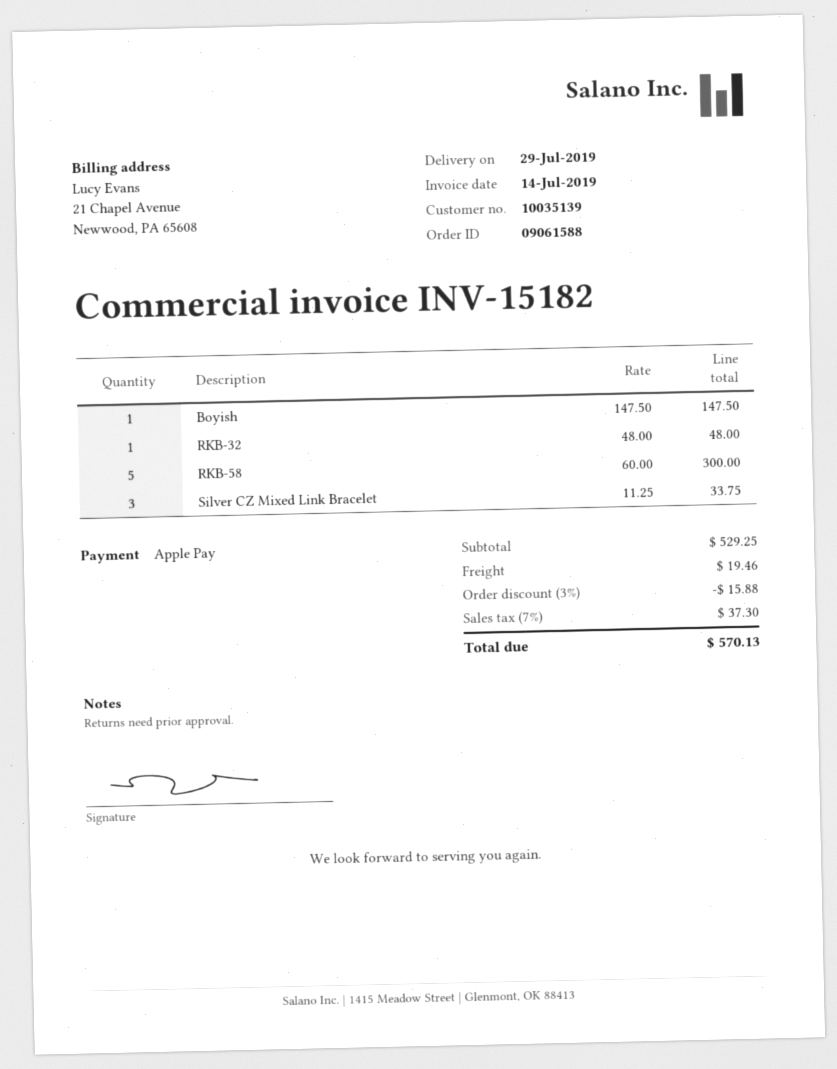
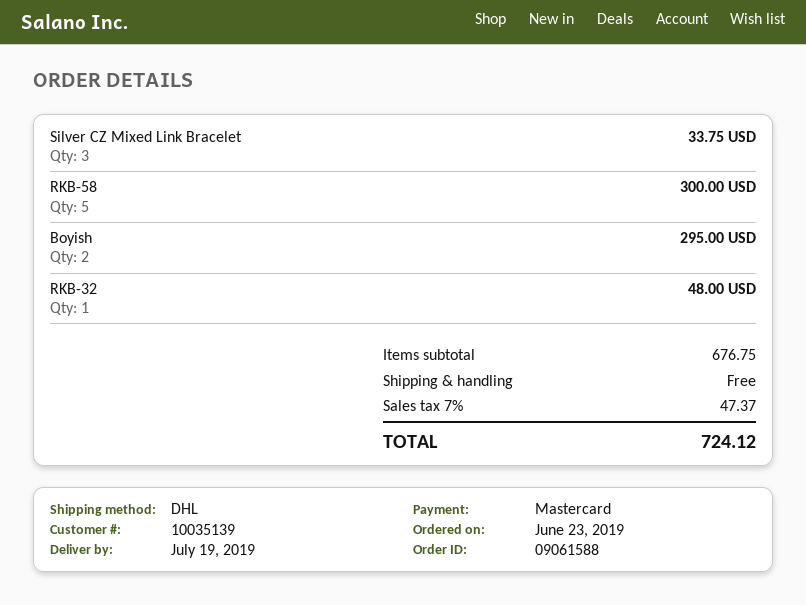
delivery date: 2019-07-29 -> 2019-07-19
payment method: Apple Pay -> Mastercard
Boyish: 1 for 147.50 -> 2 for 295.00
subtotal: 529.25 -> 676.75
discount: 3% = 15.88 -> none
shipping: 19.46 -> 0.00
tax: 7% = 37.30 -> 7% = 47.37
total: 570.13 -> 724.12

